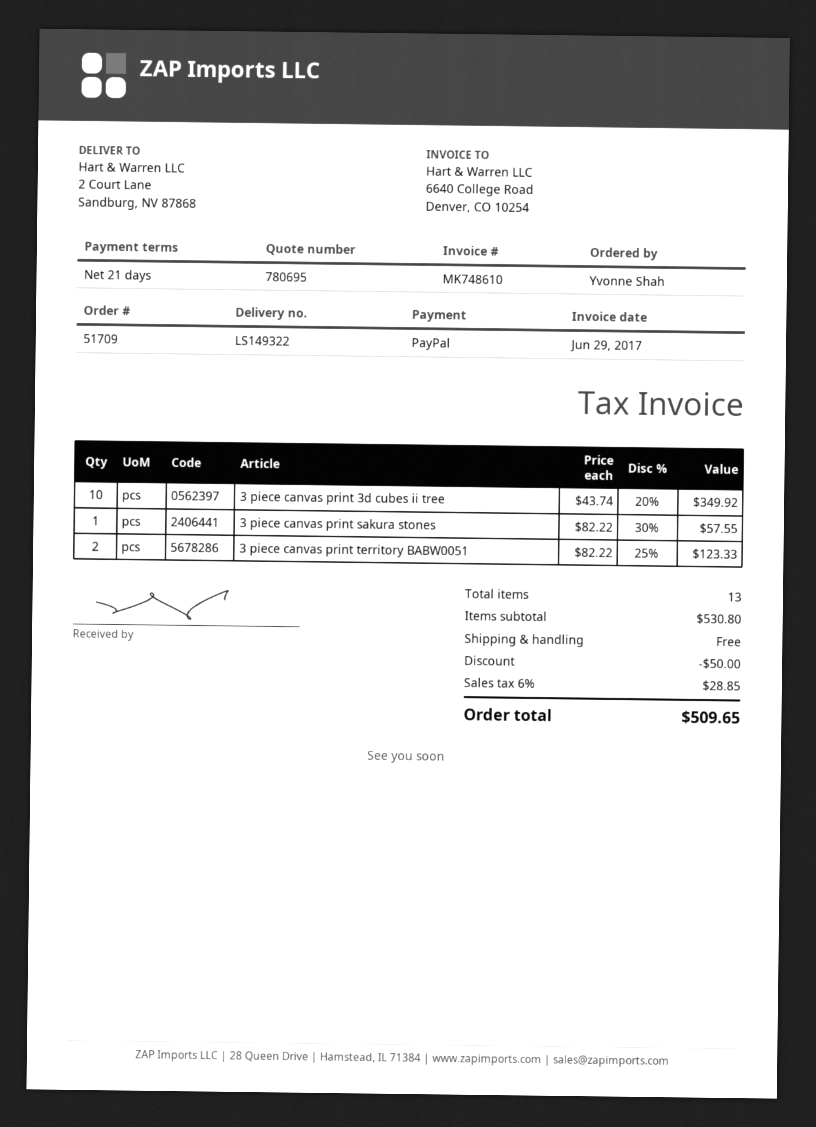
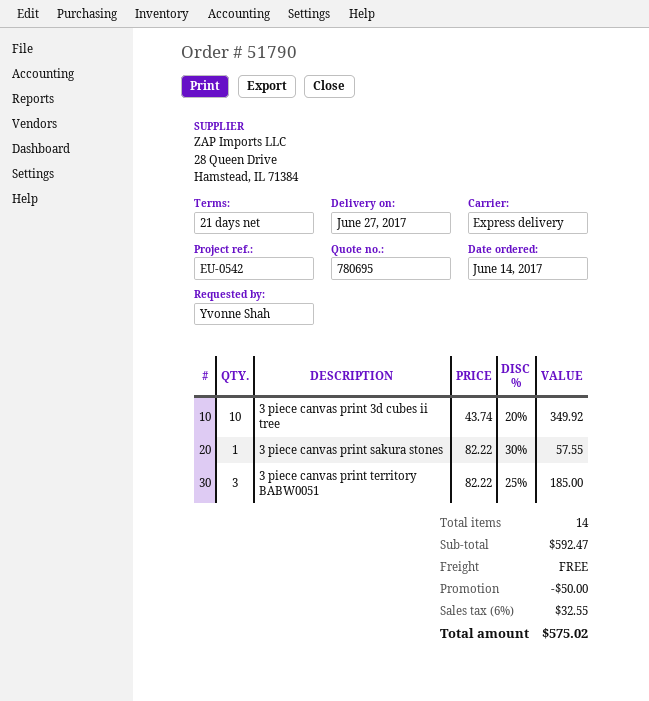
order number: 51709 -> 51790
3 piece canvas print territory BABW0051: 2 x 82.22 - 25% = 123.33 -> 3 x 82.22 - 25% = 185.00
total quantity: 13 -> 14
subtotal: 530.80 -> 592.47
tax: 6% = 28.85 -> 6% = 32.55
total: 509.65 -> 575.02

